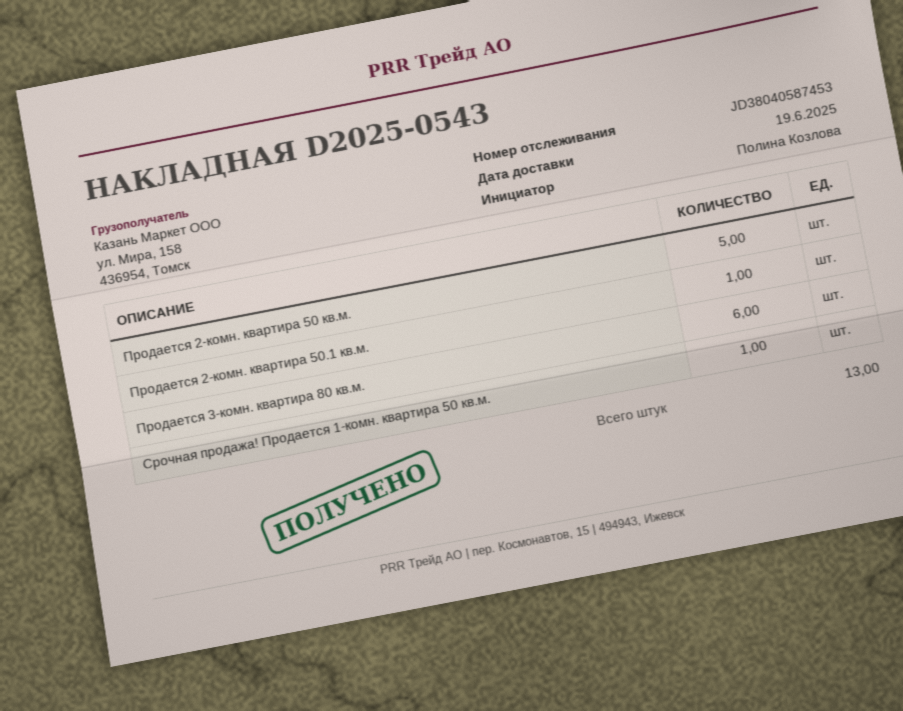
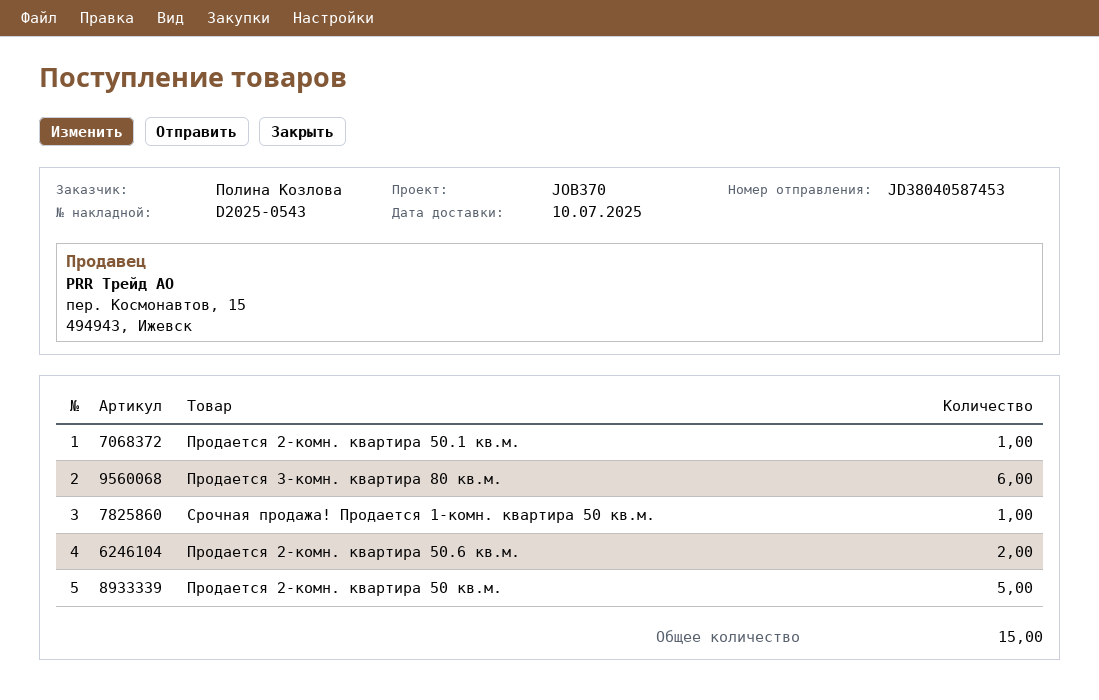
delivery date: 2025-06-19 -> 2025-07-10
Продается 2-комн. квартира 50.6 кв.м.: none -> 2
total quantity: 13 -> 15

